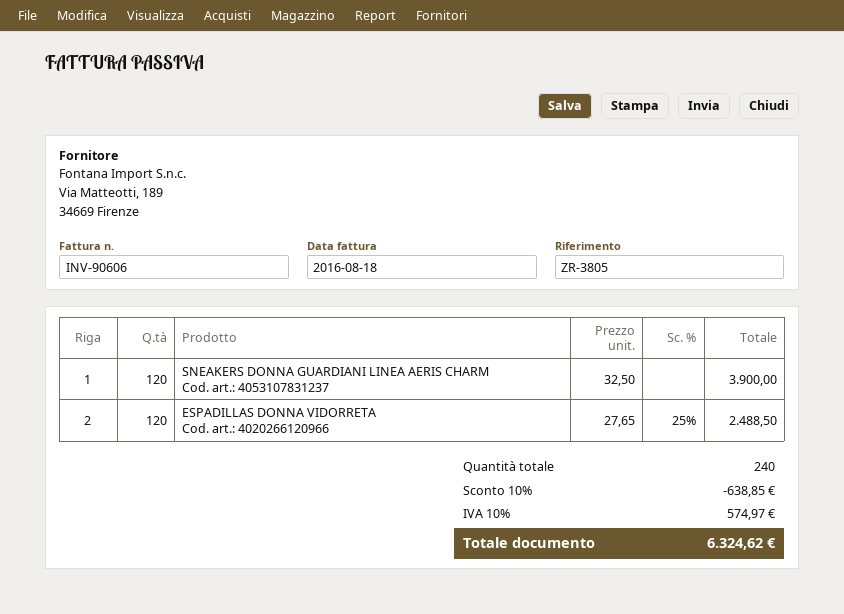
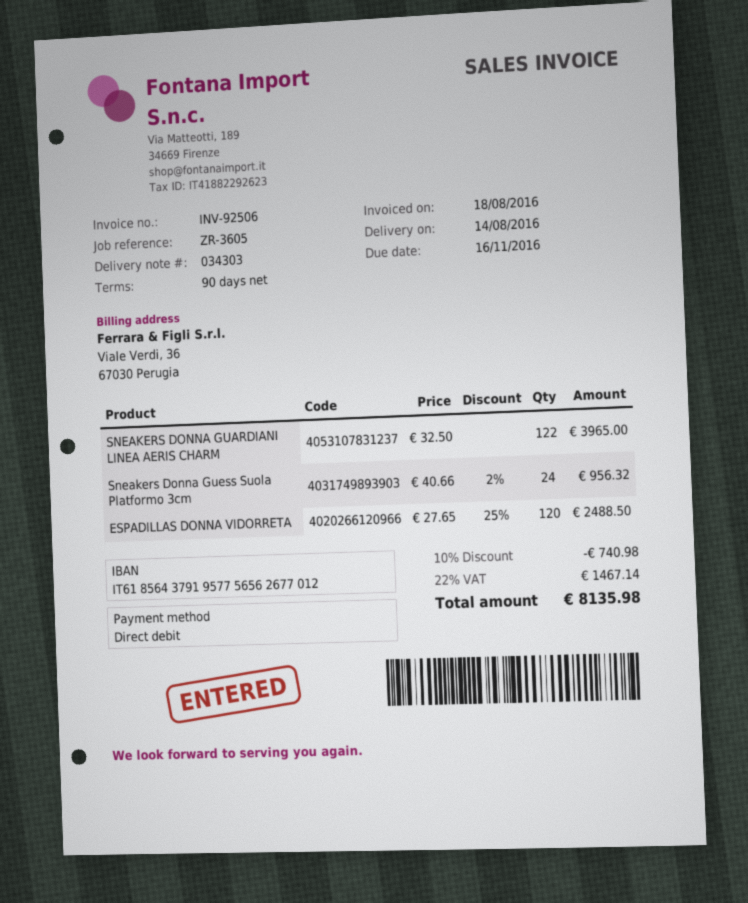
invoice number: INV-90606 -> INV-92506
reference: ZR-3805 -> ZR-3605
SNEAKERS DONNA GUARDIANI LINEA AERIS CHARM: 120 x 32.50 = 3900.00 -> 122 x 32.50 = 3965.00
Sneakers Donna Guess Suola Platformo 3cm: none -> 24 x 40.66 - 2% = 956.32
discount: 10% = 638.85 -> 10% = 740.98
tax: 10% = 574.97 -> 22% = 1467.14
total: 6324.62 -> 8135.98

